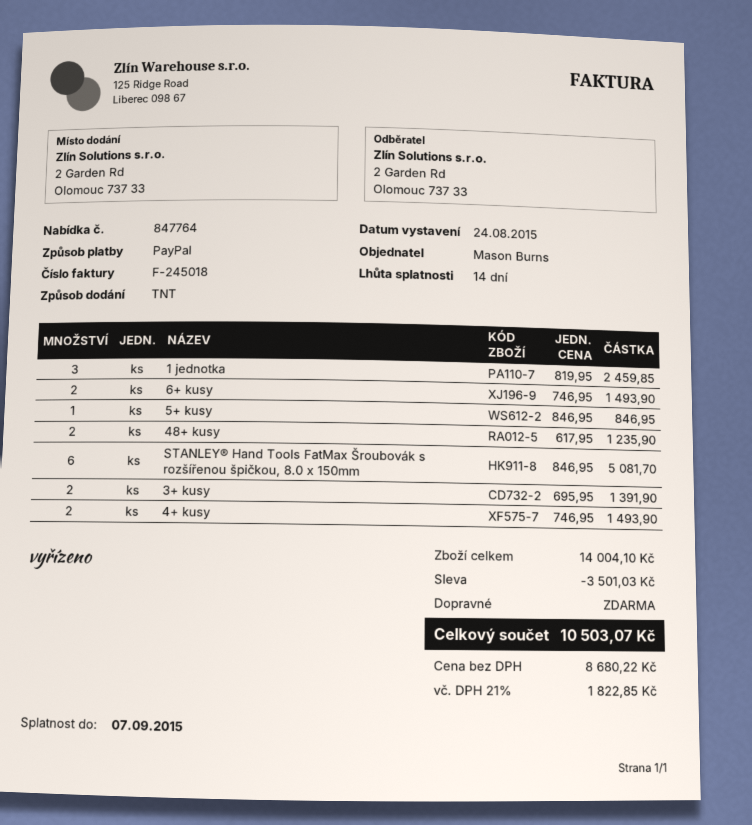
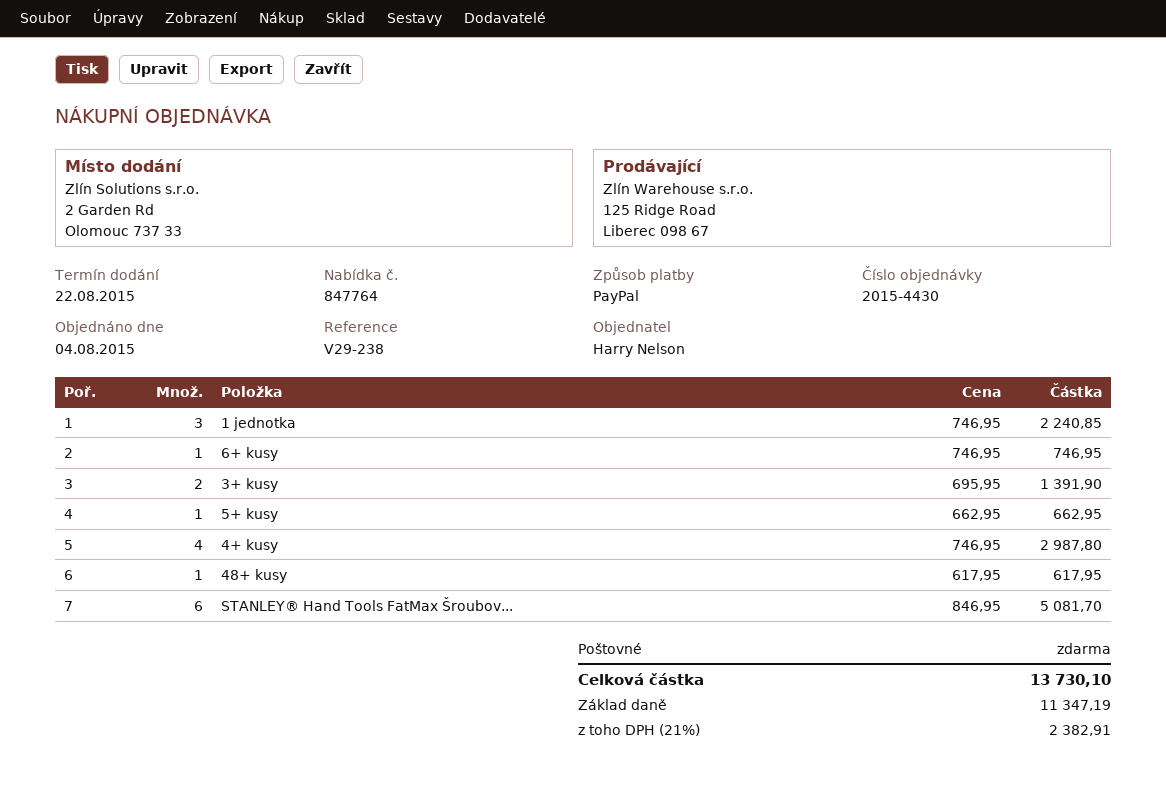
ordered by: Mason Burns -> Harry Nelson
1 jednotka: 3 x 819.95 = 2459.85 -> 3 x 746.95 = 2240.85
6+ kusy: 2 x 746.95 = 1493.90 -> 1 x 746.95 = 746.95
5+ kusy: 1 x 846.95 = 846.95 -> 1 x 662.95 = 662.95
48+ kusy: 2 x 617.95 = 1235.90 -> 1 x 617.95 = 617.95
4+ kusy: 2 x 746.95 = 1493.90 -> 4 x 746.95 = 2987.80
discount: 3501.03 -> none
net: 8680.22 -> 11347.19
tax: 21% = 1822.85 -> 21% = 2382.91
total: 10503.07 -> 13730.10

